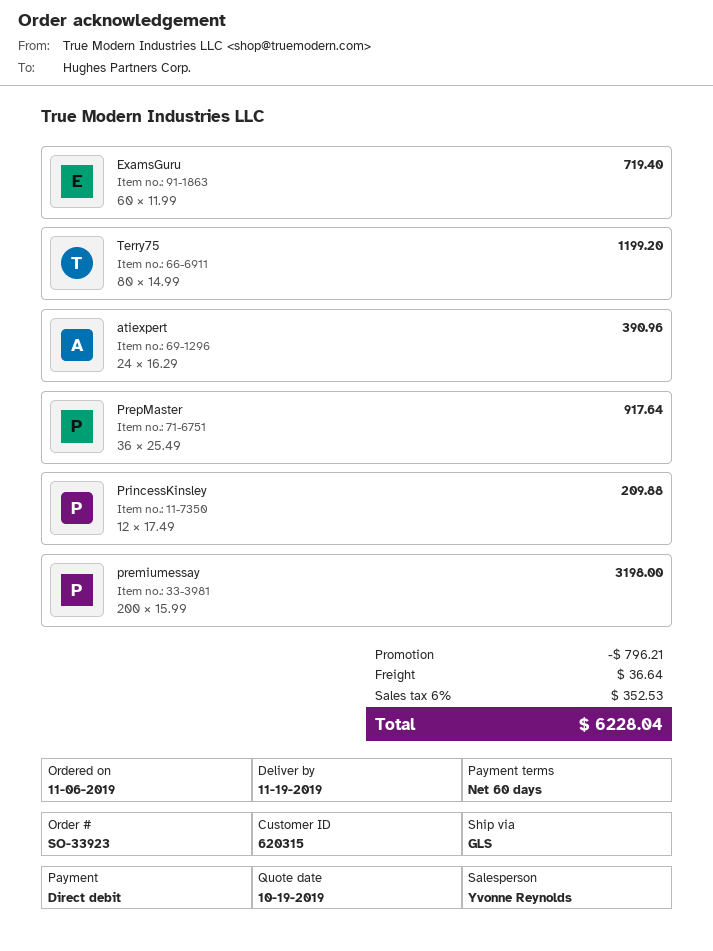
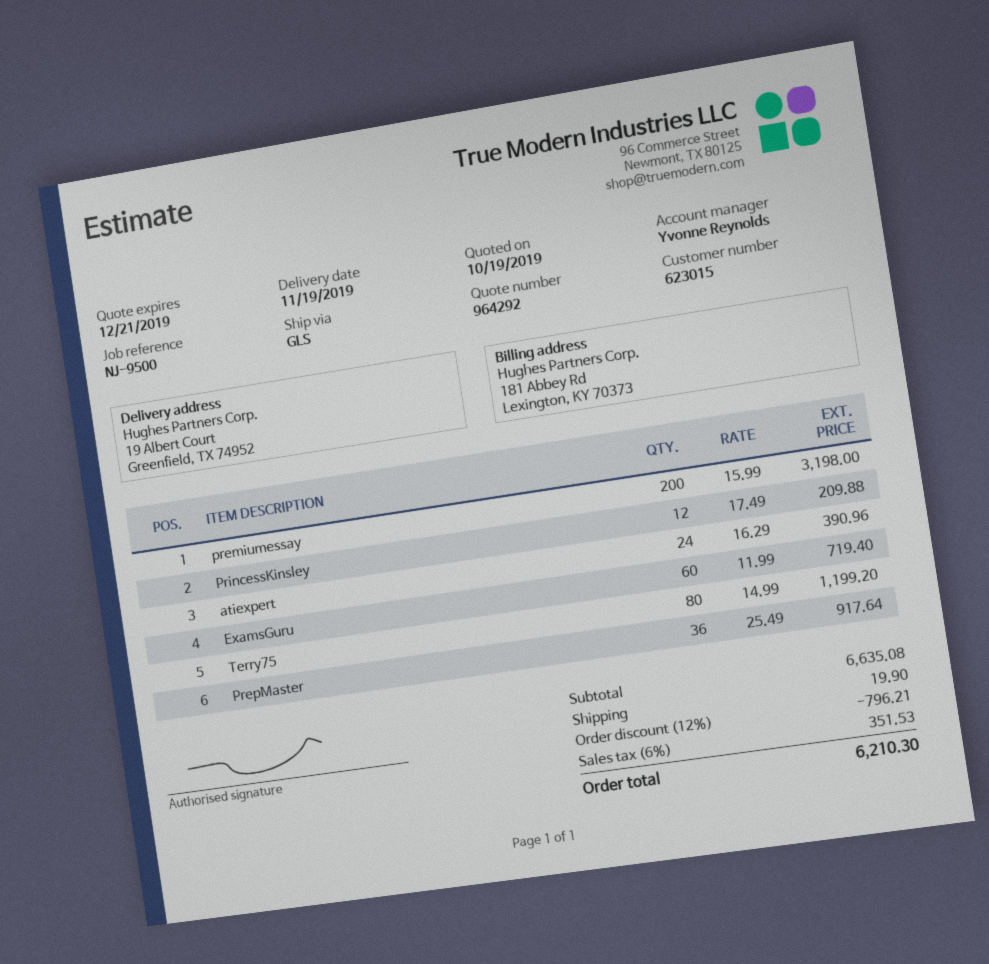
customer number: 620315 -> 623015
shipping: 36.64 -> 19.90
tax: 6% = 352.53 -> 6% = 351.53
total: 6228.04 -> 6210.30

